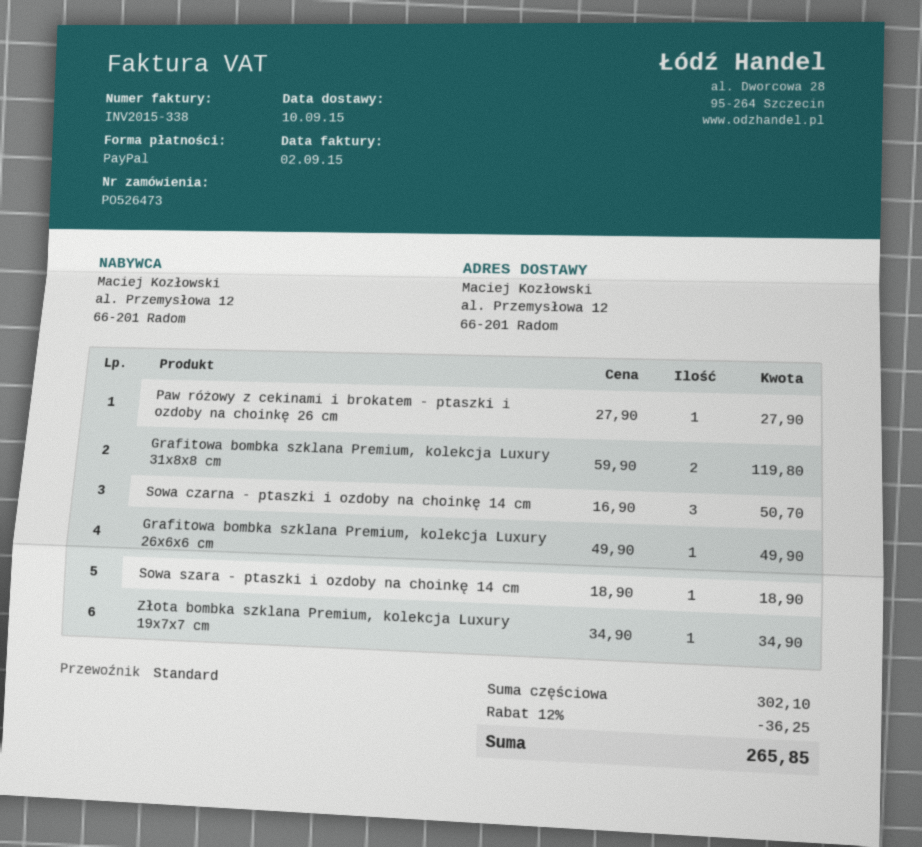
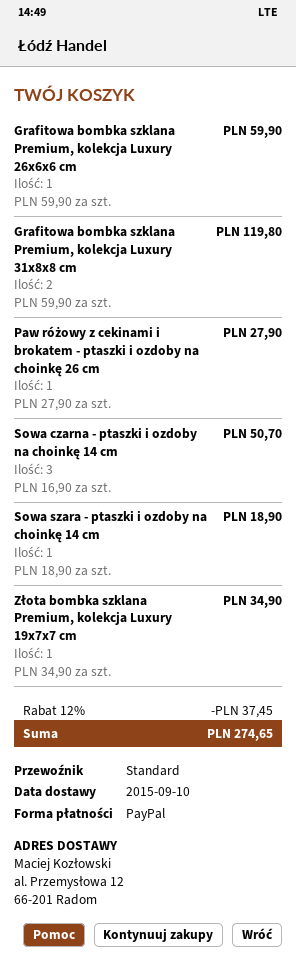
Grafitowa bombka szklana Premium, kolekcja Luxury 26x6x6 cm: 1 x 49.90 = 49.90 -> 1 x 59.90 = 59.90
discount: 12% = 36.25 -> 12% = 37.45
total: 265.85 -> 274.65

